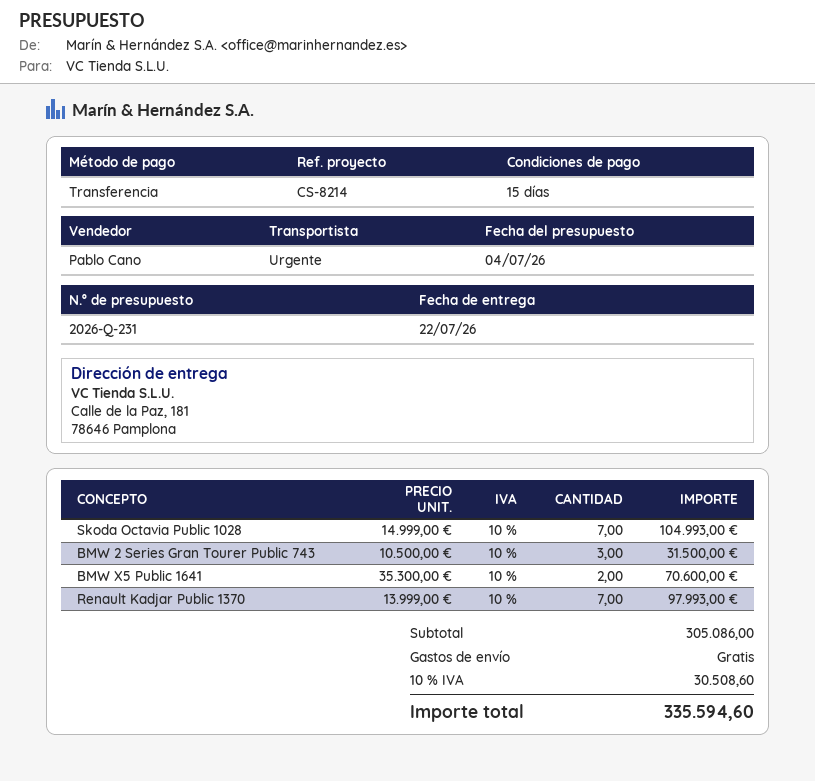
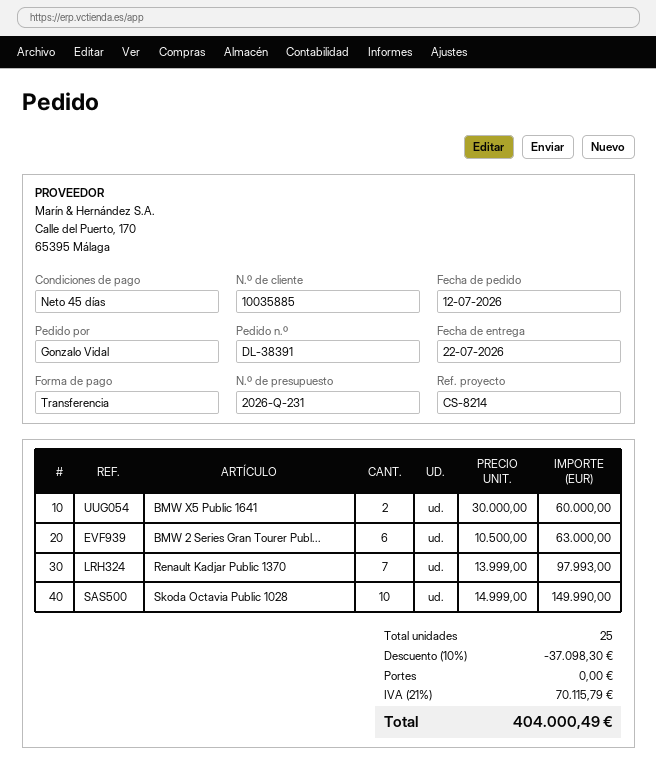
payment terms: 15 days -> 45 days
Skoda Octavia Public 1028: 7 x 14999.00 = 104993.00 -> 10 x 14999.00 = 149990.00
BMW 2 Series Gran Tourer Public 743: 3 x 10500.00 = 31500.00 -> 6 x 10500.00 = 63000.00
BMW X5 Public 1641: 2 x 35300.00 = 70600.00 -> 2 x 30000.00 = 60000.00
discount: none -> 10% = 37098.30
tax: 10% = 30508.60 -> 21% = 70115.79
total: 335594.60 -> 404000.49

